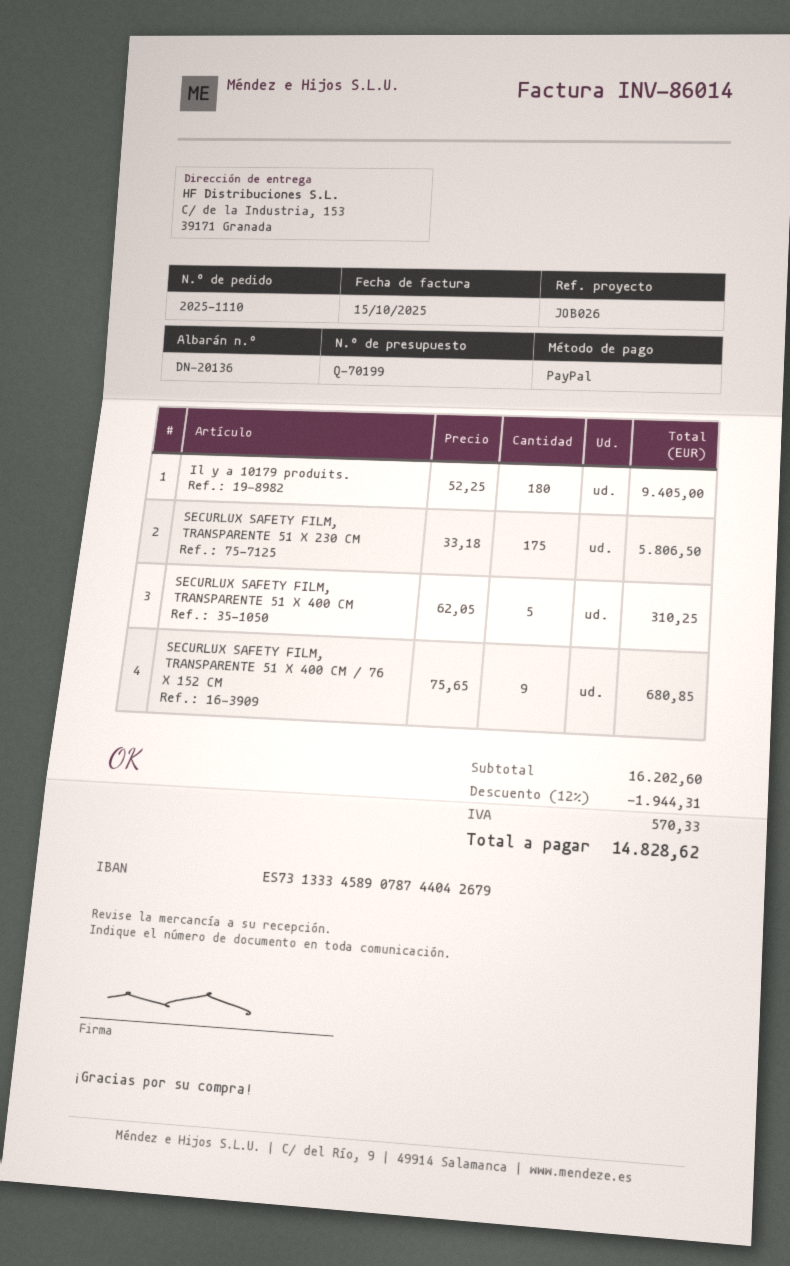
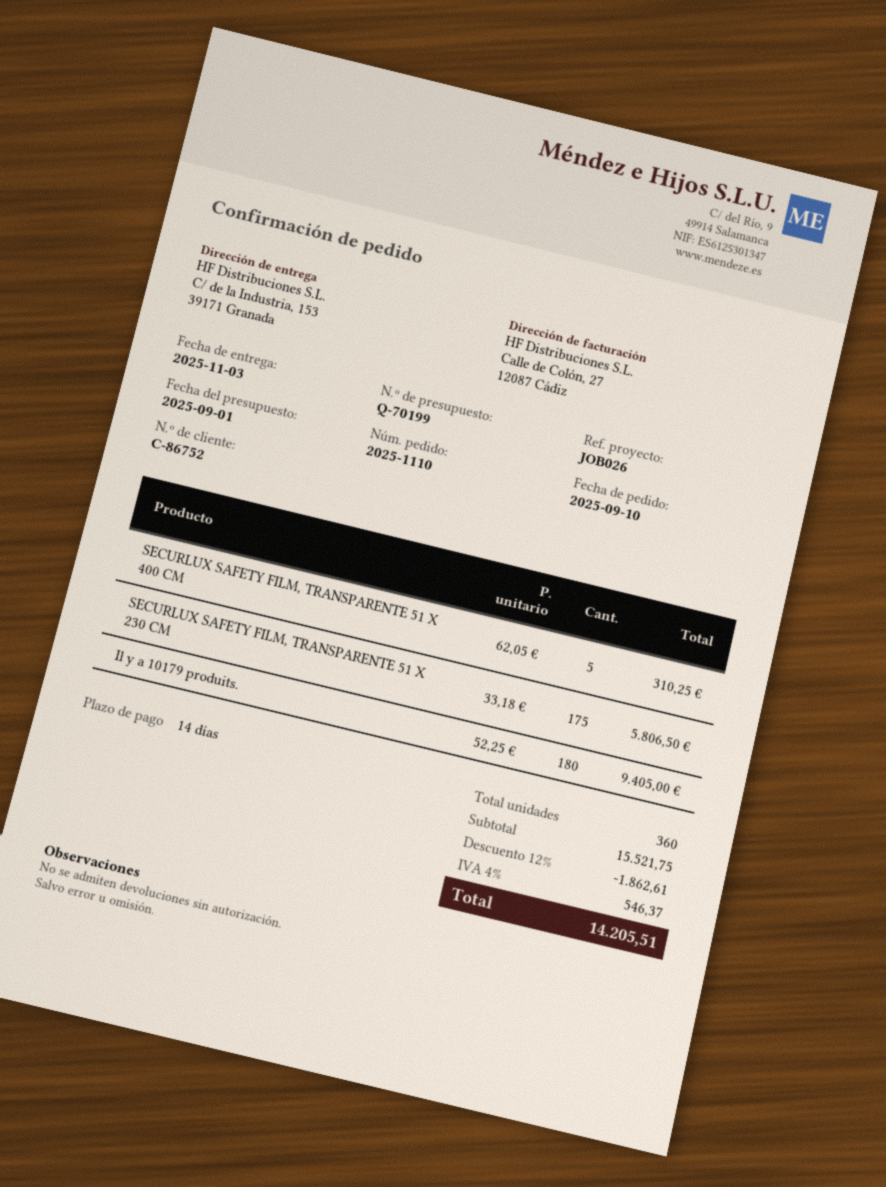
SECURLUX SAFETY FILM, TRANSPARENTE 51 X 400 CM / 76 X 152 CM: 9 x 75.65 = 680.85 -> none
subtotal: 16202.60 -> 15521.75
discount: 12% = 1944.31 -> 12% = 1862.61
tax: 570.33 -> 546.37
total: 14828.62 -> 14205.51

